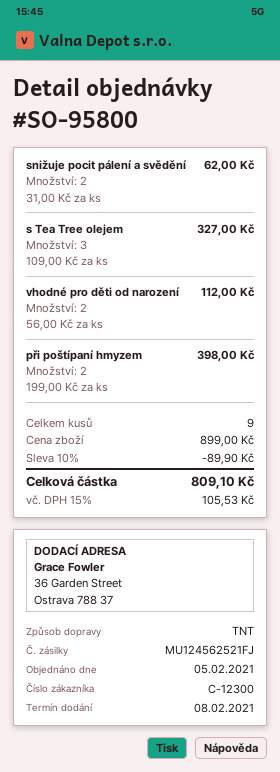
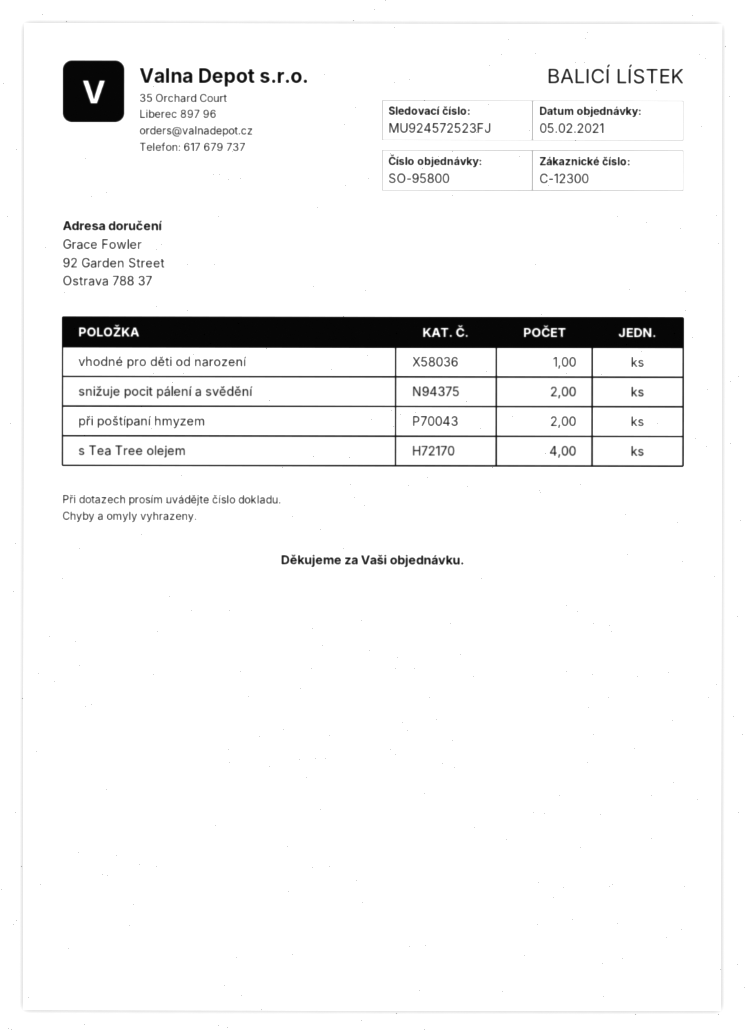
tracking number: MU124562521FJ -> MU924572523FJ
ship to: 36 Garden Street, Ostrava 788 37 -> 92 Garden Street, Ostrava 788 37
s Tea Tree olejem: 3 -> 4
vhodné pro děti od narození: 2 -> 1

